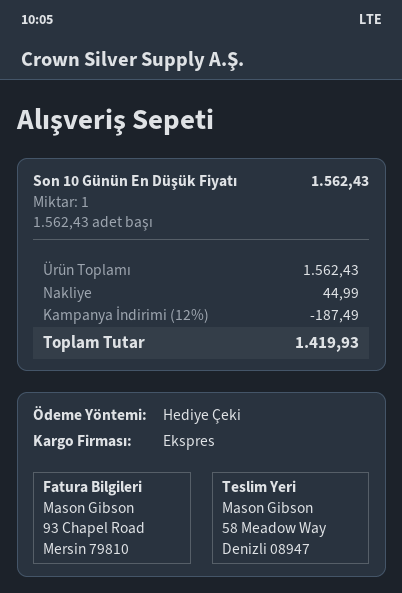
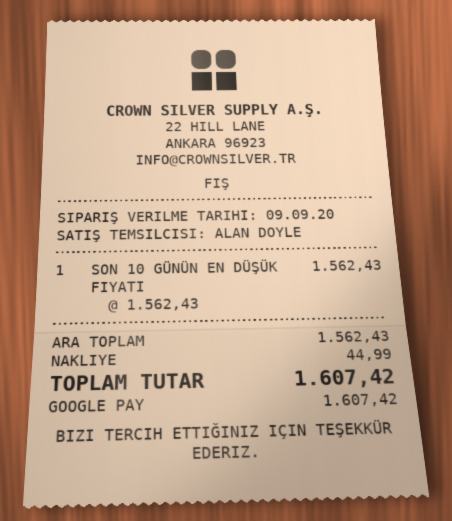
payment method: gift card -> Google Pay
discount: 12% = 187.49 -> none
total: 1419.93 -> 1607.42

